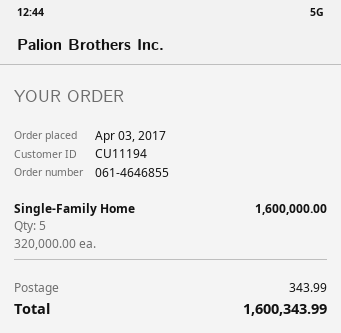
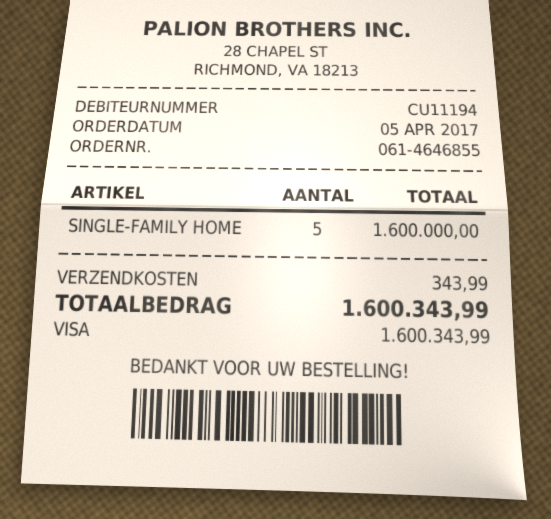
order date: 2017-04-03 -> 2017-04-05

